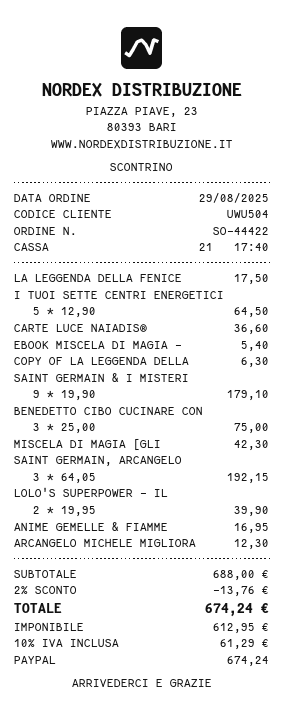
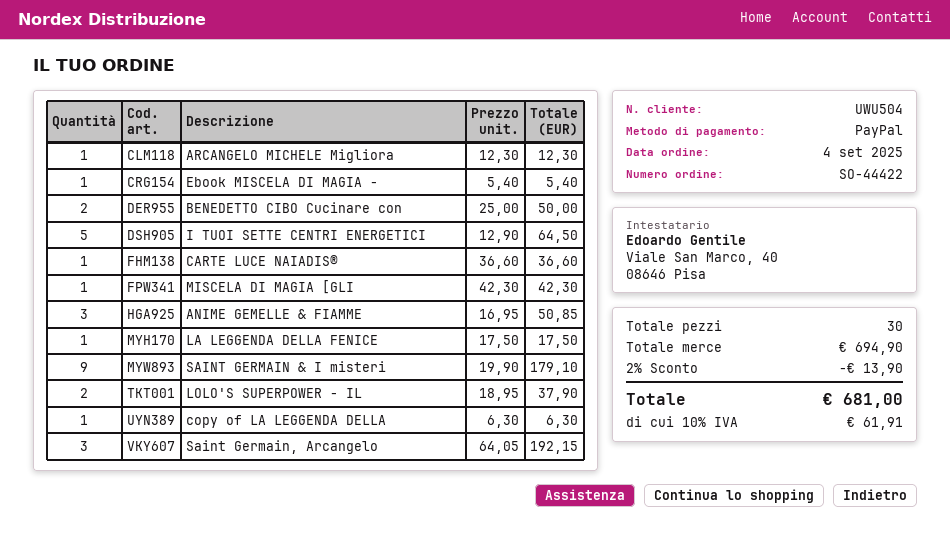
order date: 2025-08-29 -> 2025-09-04
BENEDETTO CIBO CUCINARE CON: 3 x 25.00 = 75.00 -> 2 x 25.00 = 50.00
LOLO'S SUPERPOWER - IL: 2 x 19.95 = 39.90 -> 2 x 18.95 = 37.90
ANIME GEMELLE & FIAMME: 1 x 16.95 = 16.95 -> 3 x 16.95 = 50.85
subtotal: 688.00 -> 694.90
discount: 2% = 13.76 -> 2% = 13.90
tax: 10% = 61.29 -> 10% = 61.91
total: 674.24 -> 681.00

